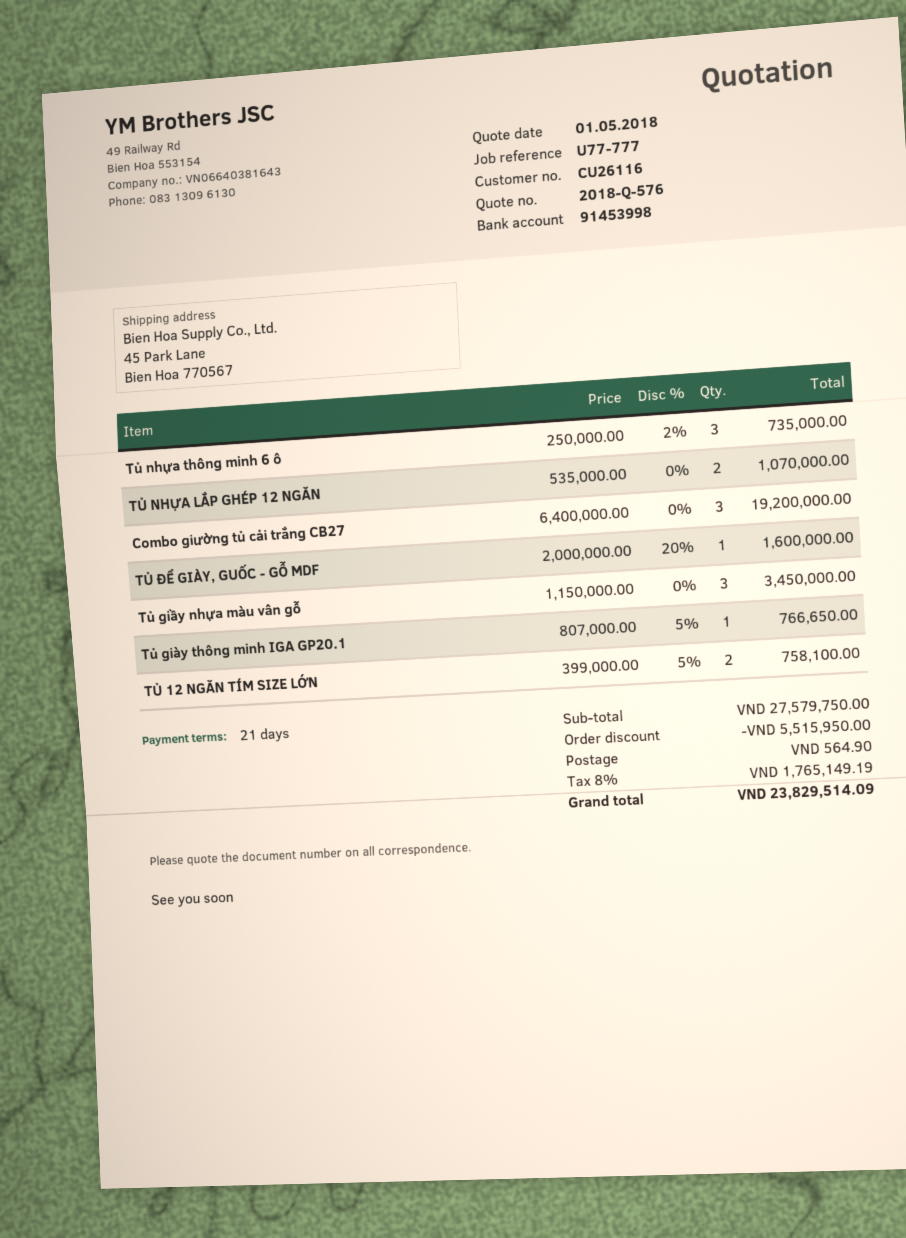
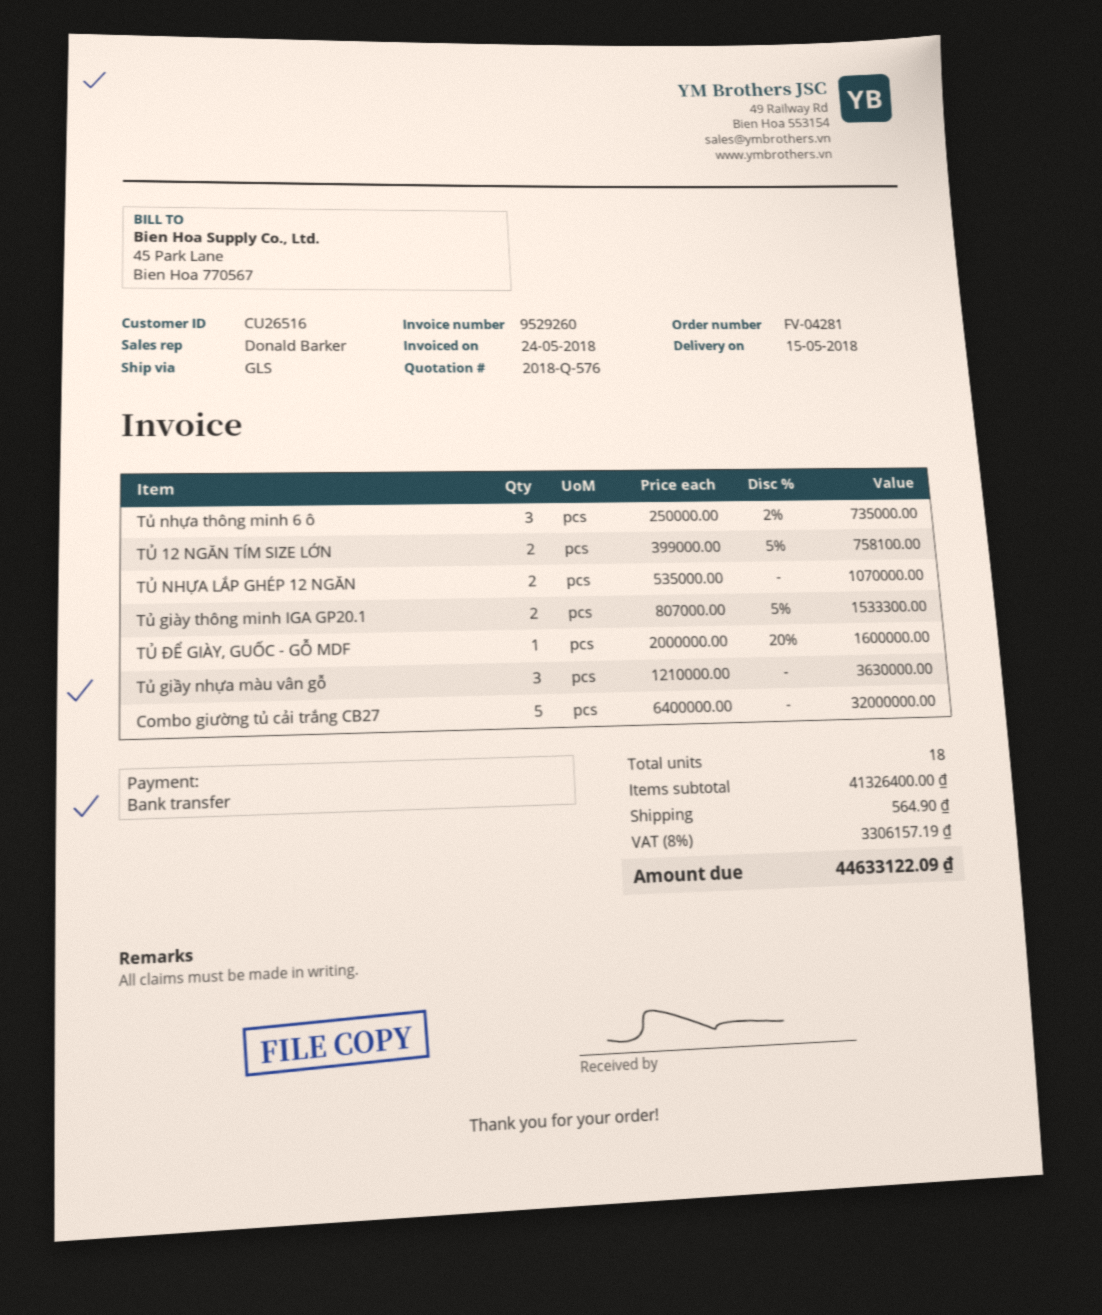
customer number: CU26116 -> CU26516
Combo giường tủ cải trắng CB27: 3 x 6400000.00 = 19200000.00 -> 5 x 6400000.00 = 32000000.00
Tủ giầy nhựa màu vân gỗ: 3 x 1150000.00 = 3450000.00 -> 3 x 1210000.00 = 3630000.00
Tủ giày thông minh IGA GP20.1: 1 x 807000.00 - 5% = 766650.00 -> 2 x 807000.00 - 5% = 1533300.00
subtotal: 27579750.00 -> 41326400.00
discount: 5515950.00 -> none
tax: 8% = 1765149.19 -> 8% = 3306157.19
total: 23829514.09 -> 44633122.09

